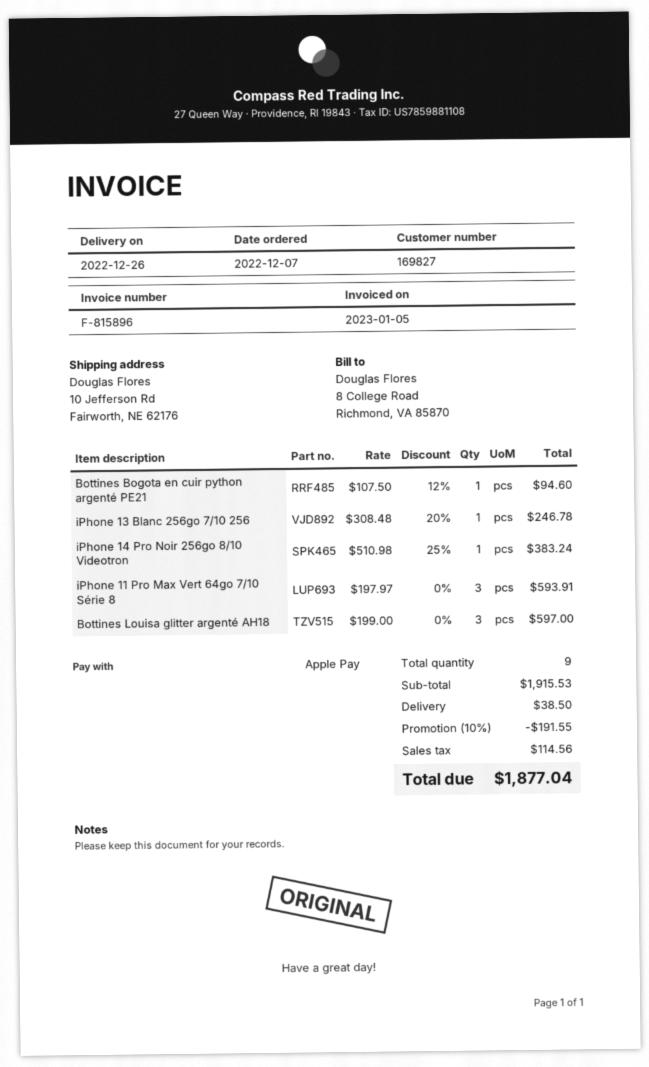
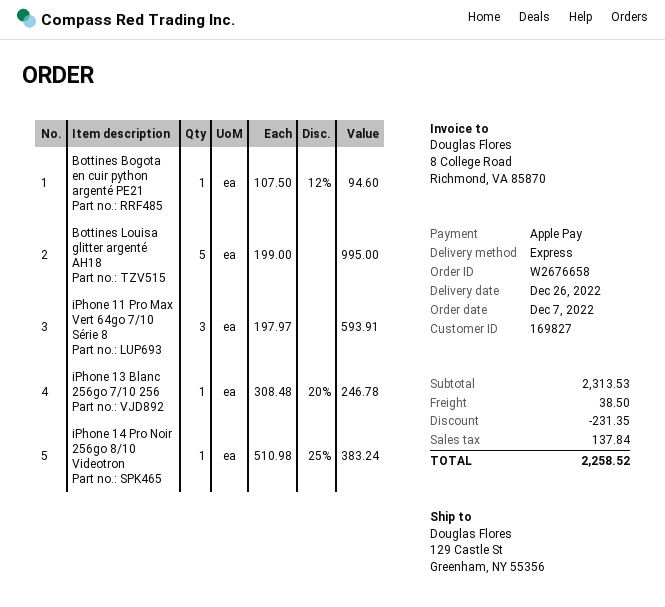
ship to: 10 Jefferson Rd, Fairworth, NE 62176 -> 129 Castle St, Greenham, NY 55356
Bottines Louisa glitter argenté AH18: 3 x 199.00 = 597.00 -> 5 x 199.00 = 995.00
subtotal: 1915.53 -> 2313.53
discount: 191.55 -> 231.35
tax: 114.56 -> 137.84
total: 1877.04 -> 2258.52

